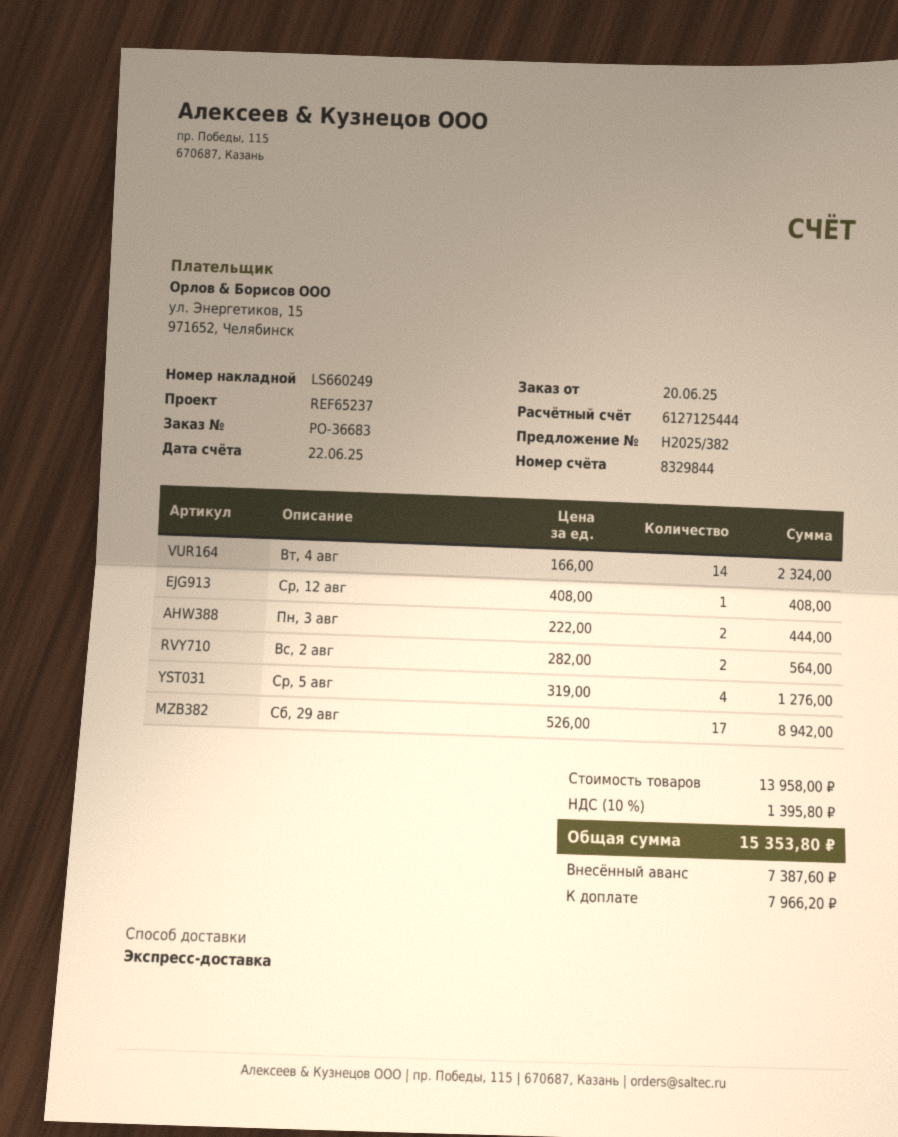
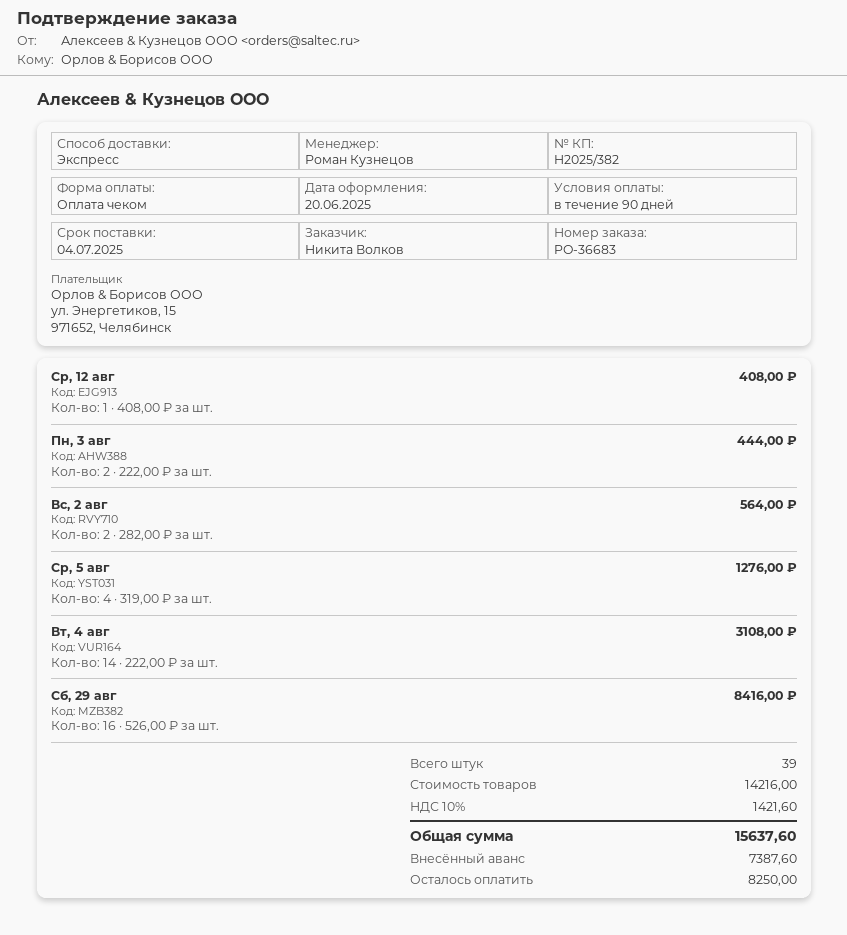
Вт, 4 авг: 14 x 166.00 = 2324.00 -> 14 x 222.00 = 3108.00
Сб, 29 авг: 17 x 526.00 = 8942.00 -> 16 x 526.00 = 8416.00
subtotal: 13958.00 -> 14216.00
tax: 10% = 1395.80 -> 10% = 1421.60
total: 15353.80 -> 15637.60
balance: 7966.20 -> 8250.00

